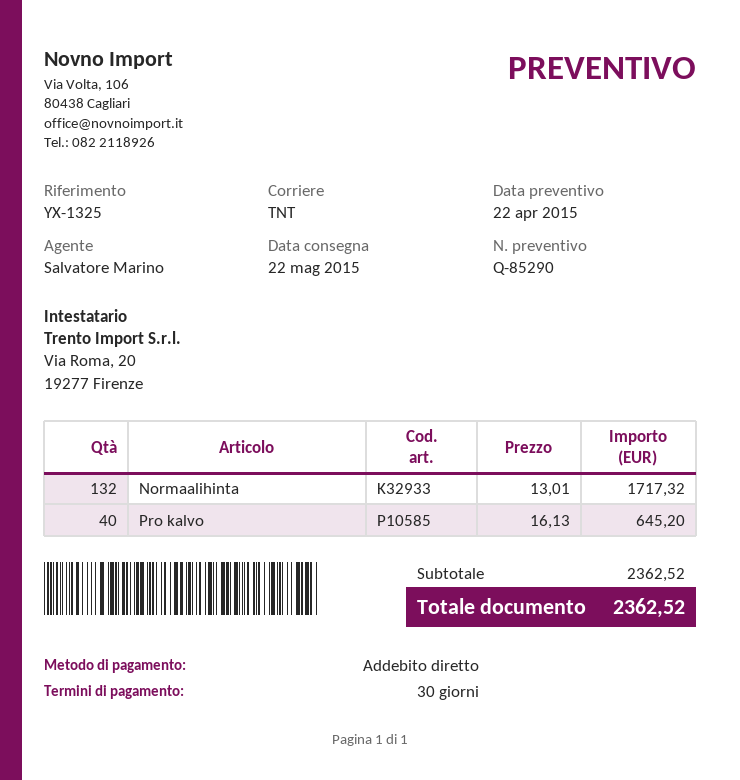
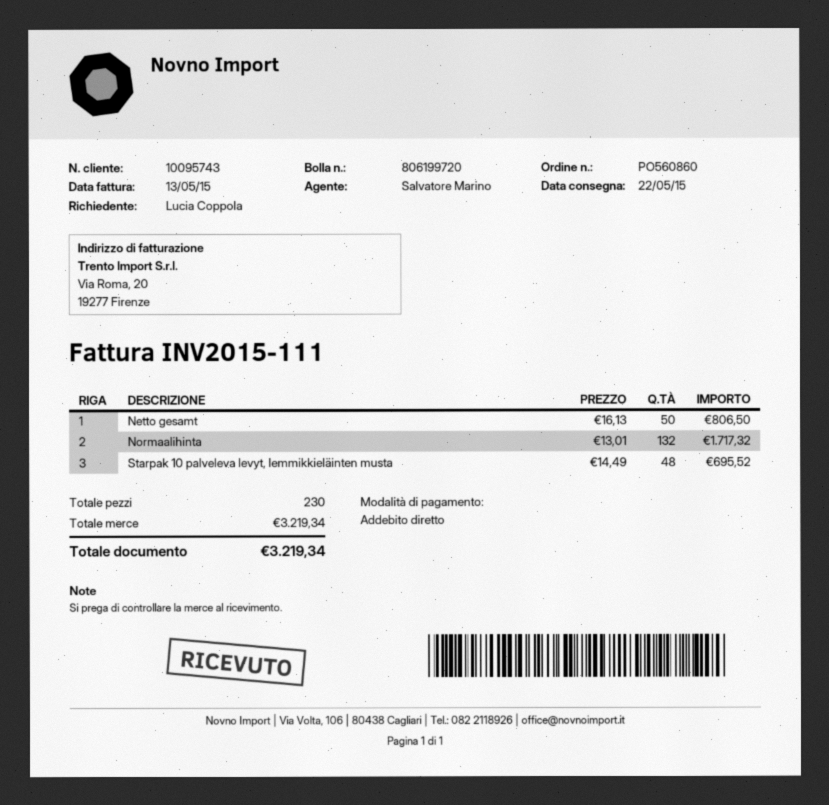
Pro kalvo: 40 x 16.13 = 645.20 -> none
Netto gesamt: none -> 50 x 16.13 = 806.50
Starpak 10 palveleva levyt, lemmikkieläinten musta: none -> 48 x 14.49 = 695.52
subtotal: 2362.52 -> 3219.34
total: 2362.52 -> 3219.34

